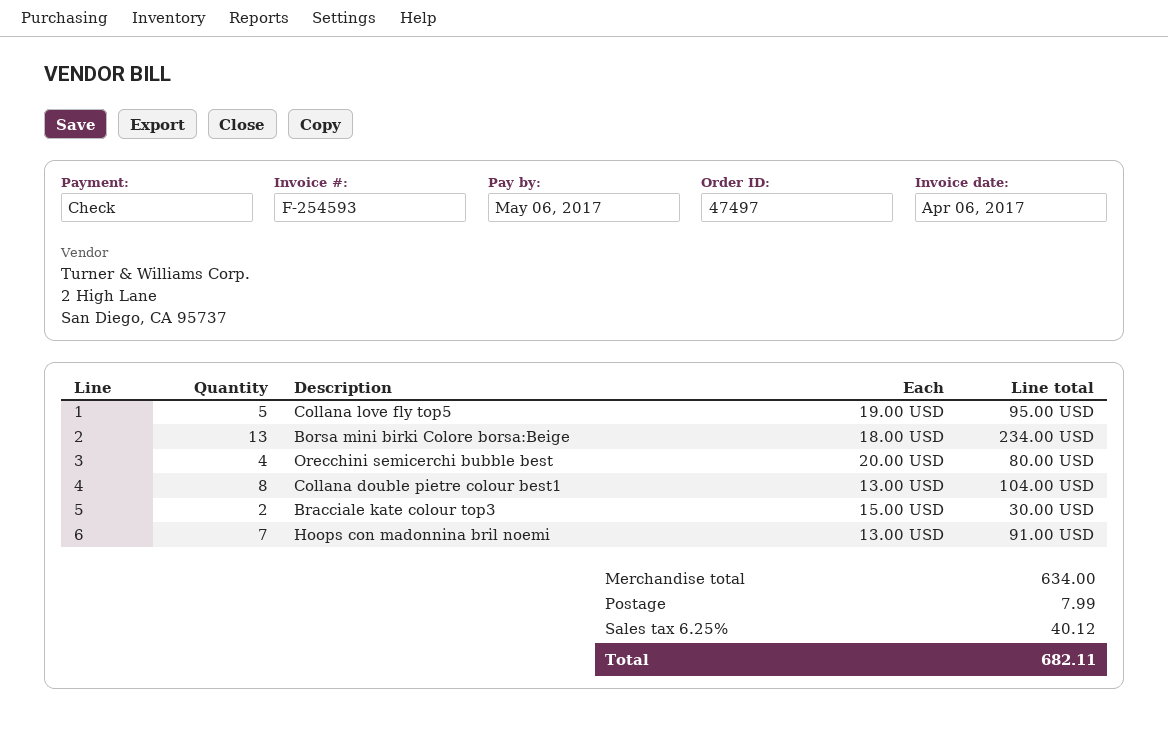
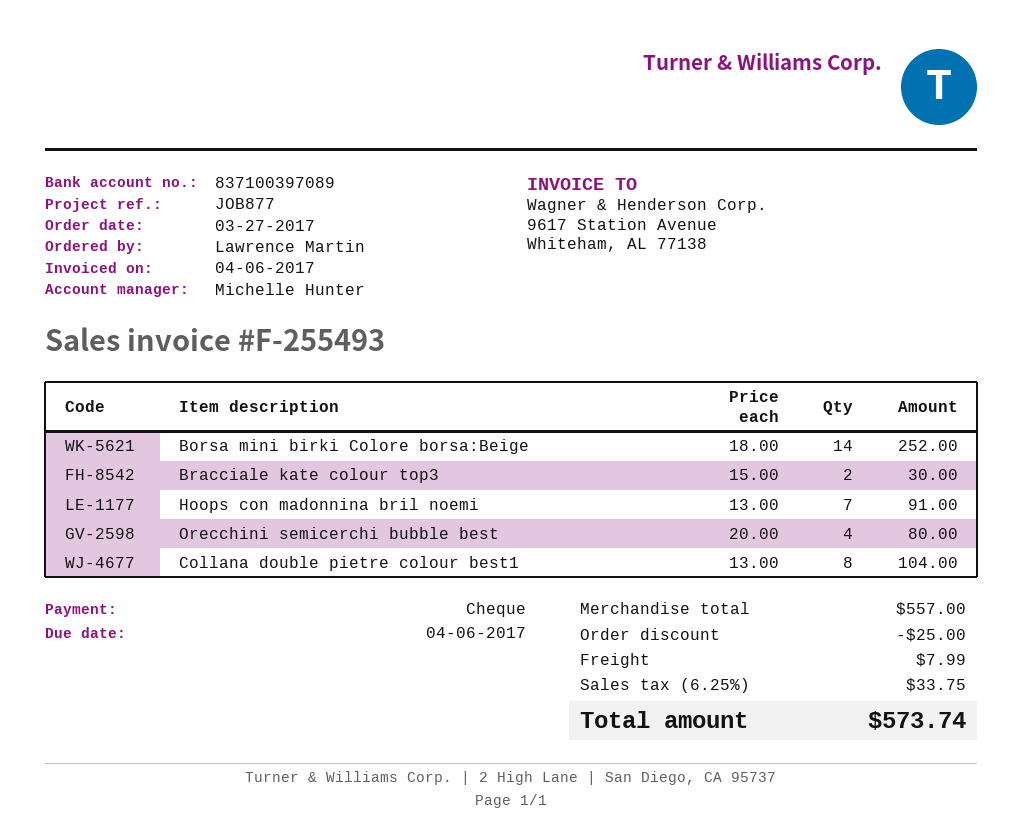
invoice number: F-254593 -> F-255493
due date: 2017-05-06 -> 2017-04-06
Collana love fly top5: 5 x 19.00 = 95.00 -> none
Borsa mini birki Colore borsa:Beige: 13 x 18.00 = 234.00 -> 14 x 18.00 = 252.00
subtotal: 634.00 -> 557.00
discount: none -> 25.00
tax: 6.25% = 40.12 -> 6.25% = 33.75
total: 682.11 -> 573.74

